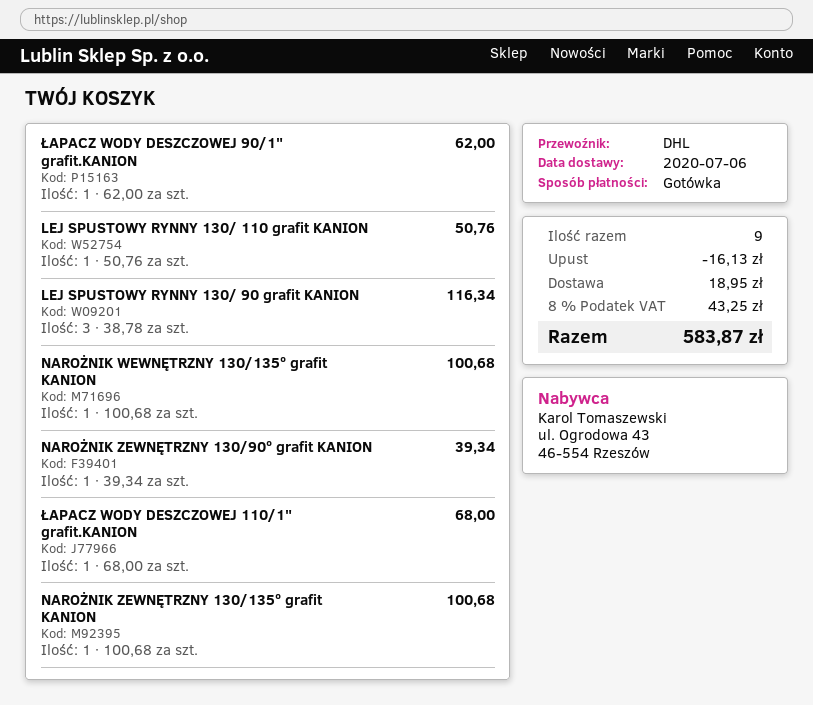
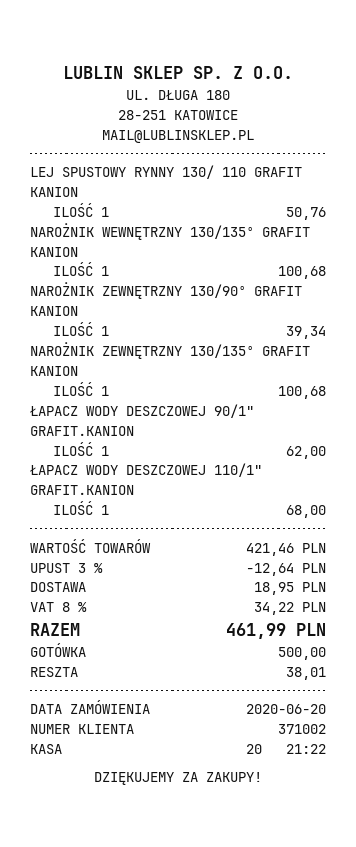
LEJ SPUSTOWY RYNNY 130/ 90 grafit KANION: 3 for 116.34 -> none
discount: 16.13 -> 12.64
tax: 8% = 43.25 -> 8% = 34.22
total: 583.87 -> 461.99

